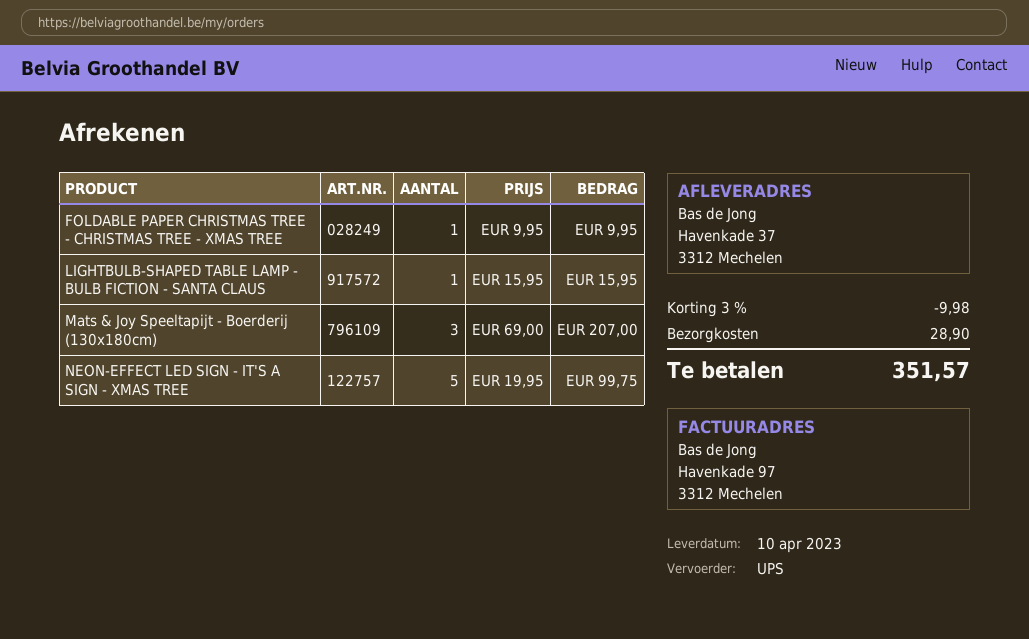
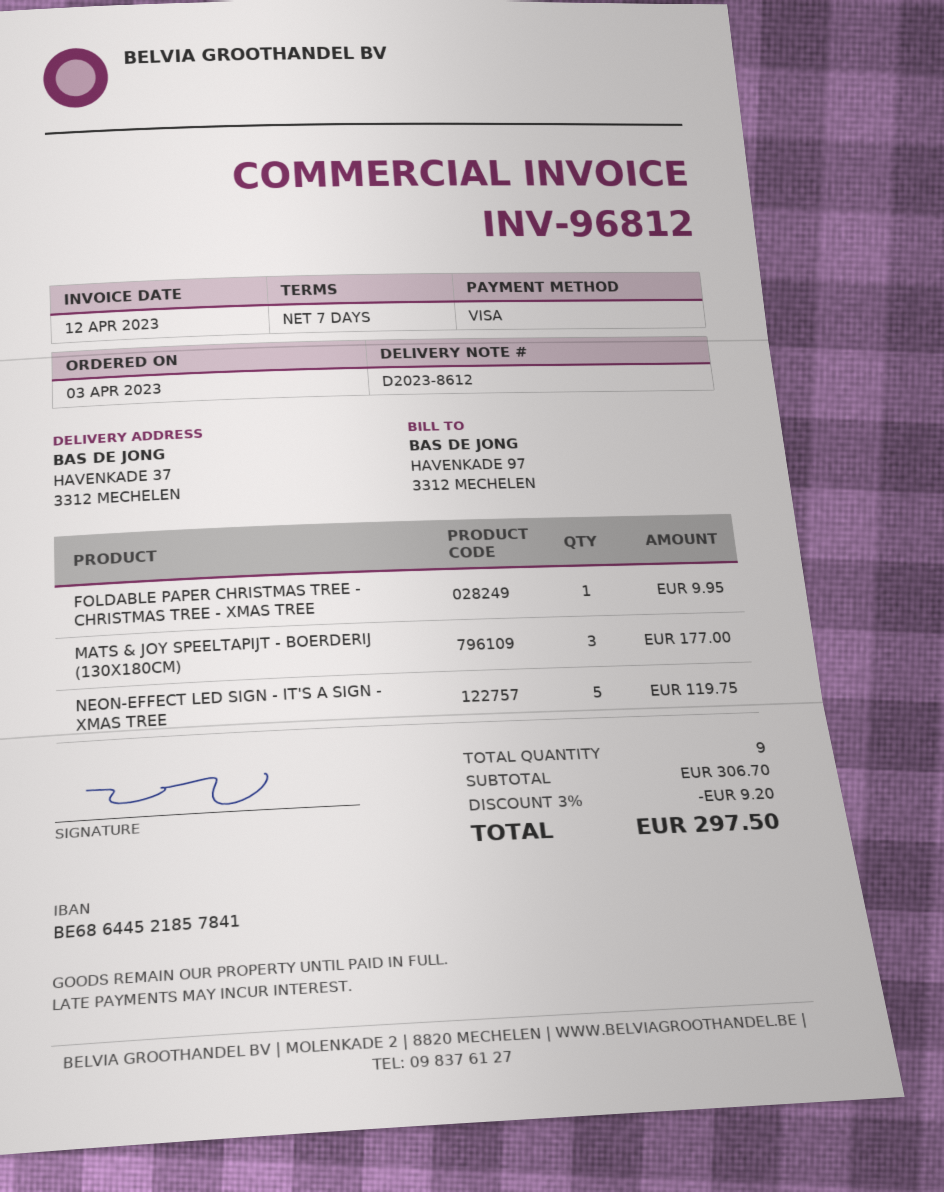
LIGHTBULB-SHAPED TABLE LAMP - BULB FICTION - SANTA CLAUS: 1 for 15.95 -> none
Mats & Joy Speeltapijt - Boerderij (130x180cm): 3 for 207.00 -> 3 for 177.00
NEON-EFFECT LED SIGN - IT'S A SIGN - XMAS TREE: 5 for 99.75 -> 5 for 119.75
discount: 3% = 9.98 -> 3% = 9.20
shipping: 28.90 -> none
total: 351.57 -> 297.50

